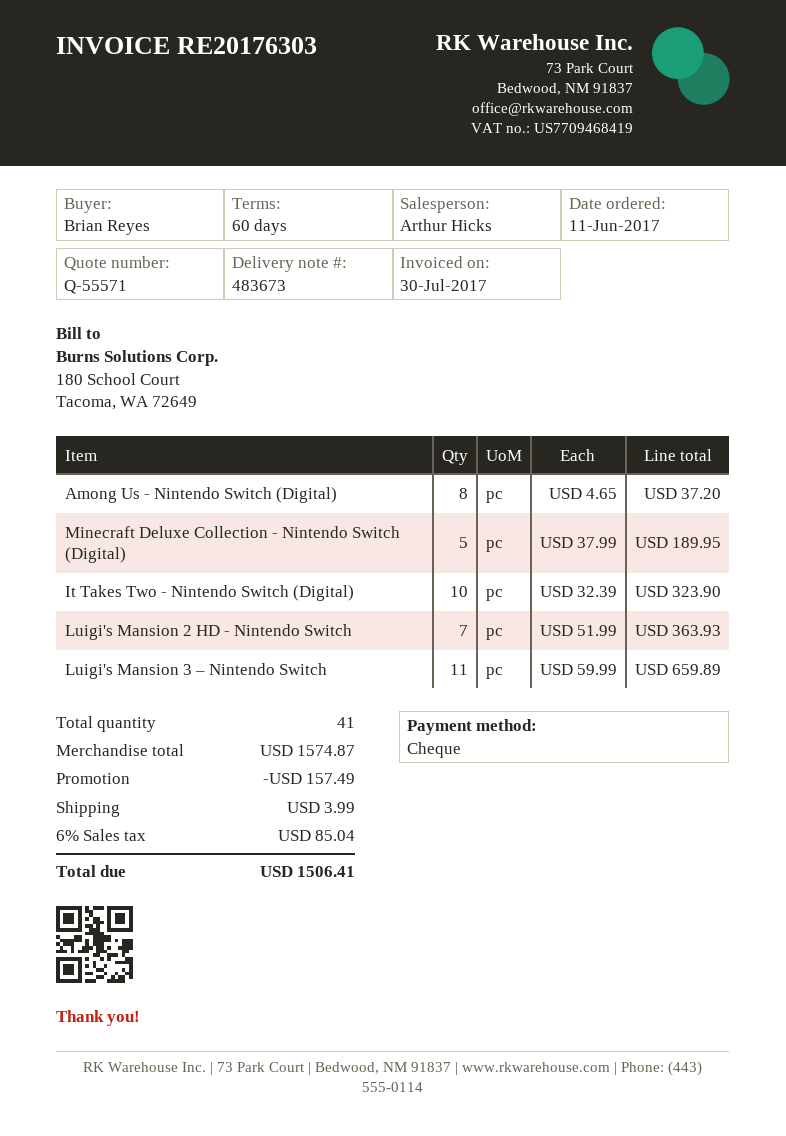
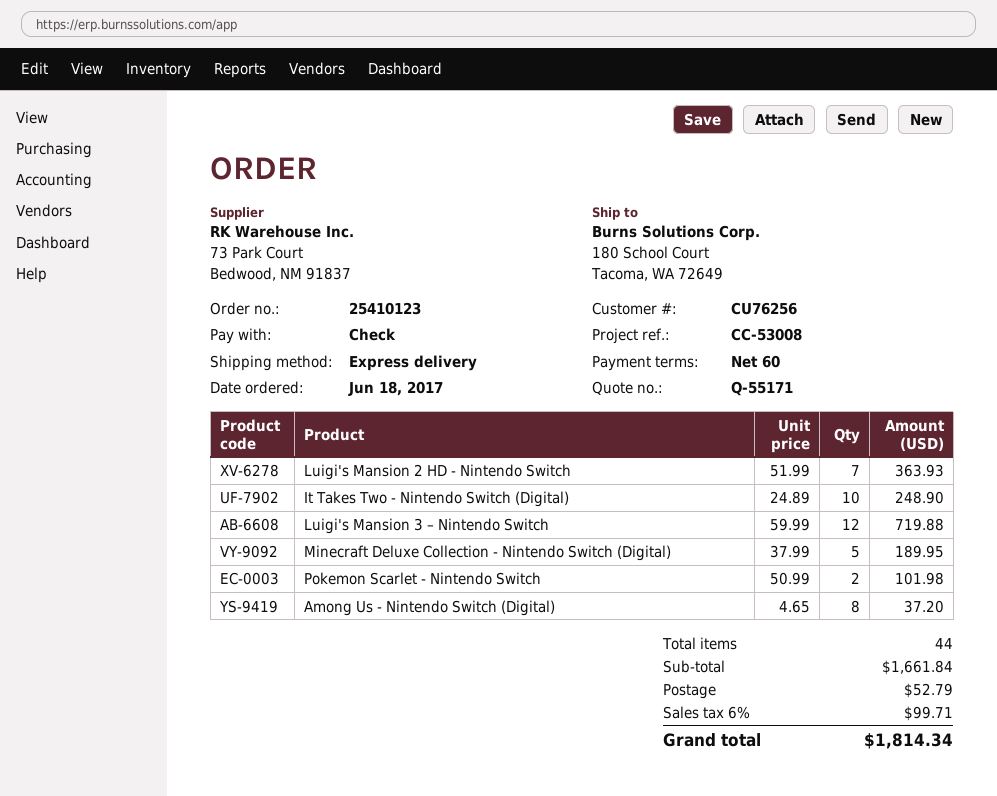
quote number: Q-55571 -> Q-55171
order date: 2017-06-11 -> 2017-06-18
It Takes Two - Nintendo Switch (Digital): 10 x 32.39 = 323.90 -> 10 x 24.89 = 248.90
Luigi's Mansion 3 – Nintendo Switch: 11 x 59.99 = 659.89 -> 12 x 59.99 = 719.88
Pokemon Scarlet - Nintendo Switch: none -> 2 x 50.99 = 101.98
total quantity: 41 -> 44
subtotal: 1574.87 -> 1661.84
discount: 157.49 -> none
shipping: 3.99 -> 52.79
tax: 6% = 85.04 -> 6% = 99.71
total: 1506.41 -> 1814.34

